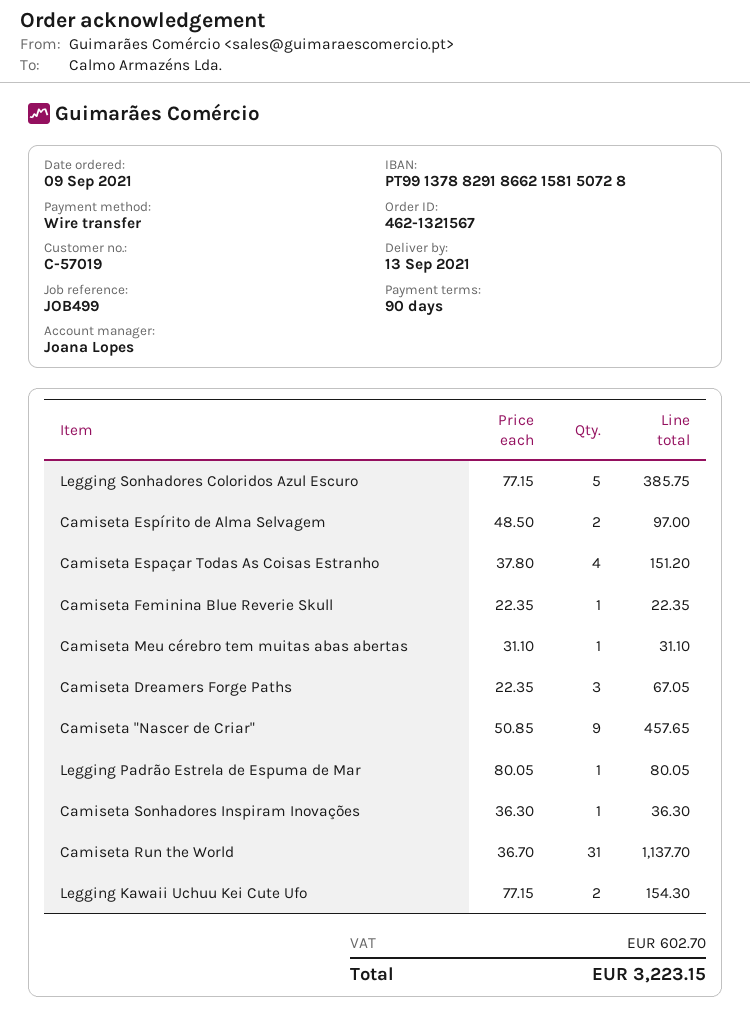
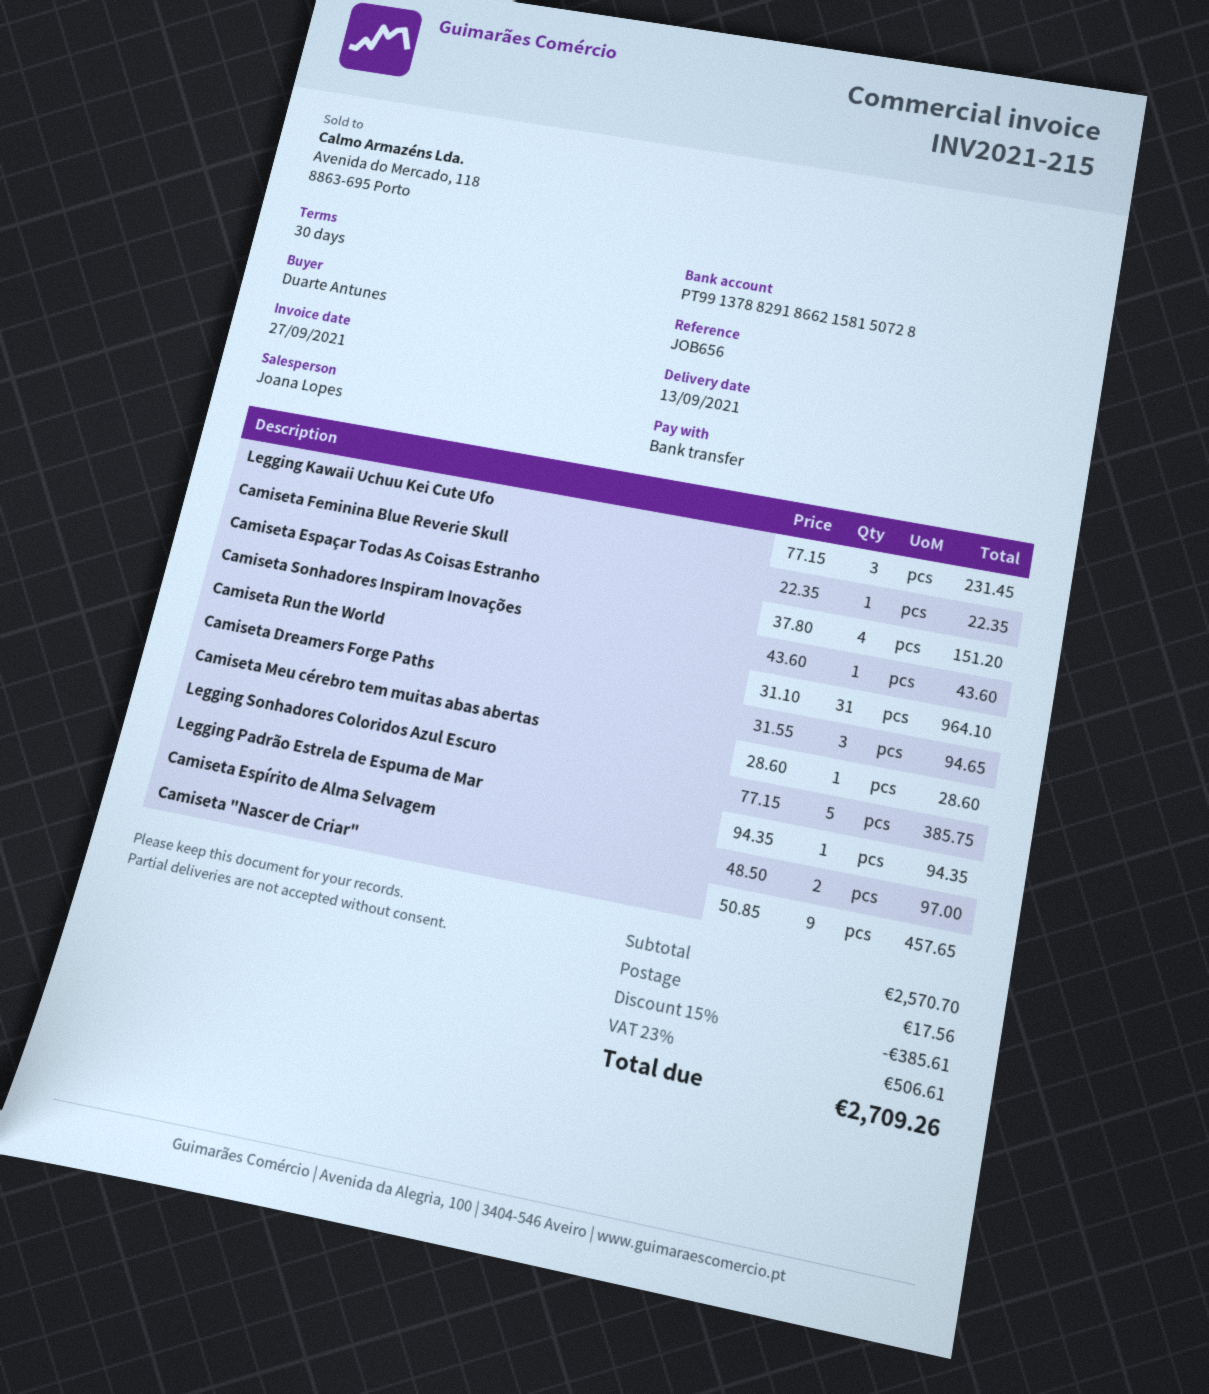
payment terms: 90 days -> 30 days
reference: JOB499 -> JOB656
Camiseta Meu cérebro tem muitas abas abertas: 1 x 31.10 = 31.10 -> 1 x 28.60 = 28.60
Camiseta Dreamers Forge Paths: 3 x 22.35 = 67.05 -> 3 x 31.55 = 94.65
Legging Padrão Estrela de Espuma de Mar: 1 x 80.05 = 80.05 -> 1 x 94.35 = 94.35
Camiseta Sonhadores Inspiram Inovações: 1 x 36.30 = 36.30 -> 1 x 43.60 = 43.60
Camiseta Run the World: 31 x 36.70 = 1137.70 -> 31 x 31.10 = 964.10
Legging Kawaii Uchuu Kei Cute Ufo: 2 x 77.15 = 154.30 -> 3 x 77.15 = 231.45
discount: none -> 15% = 385.61
shipping: none -> 17.56
tax: 602.70 -> 506.61
total: 3223.15 -> 2709.26

